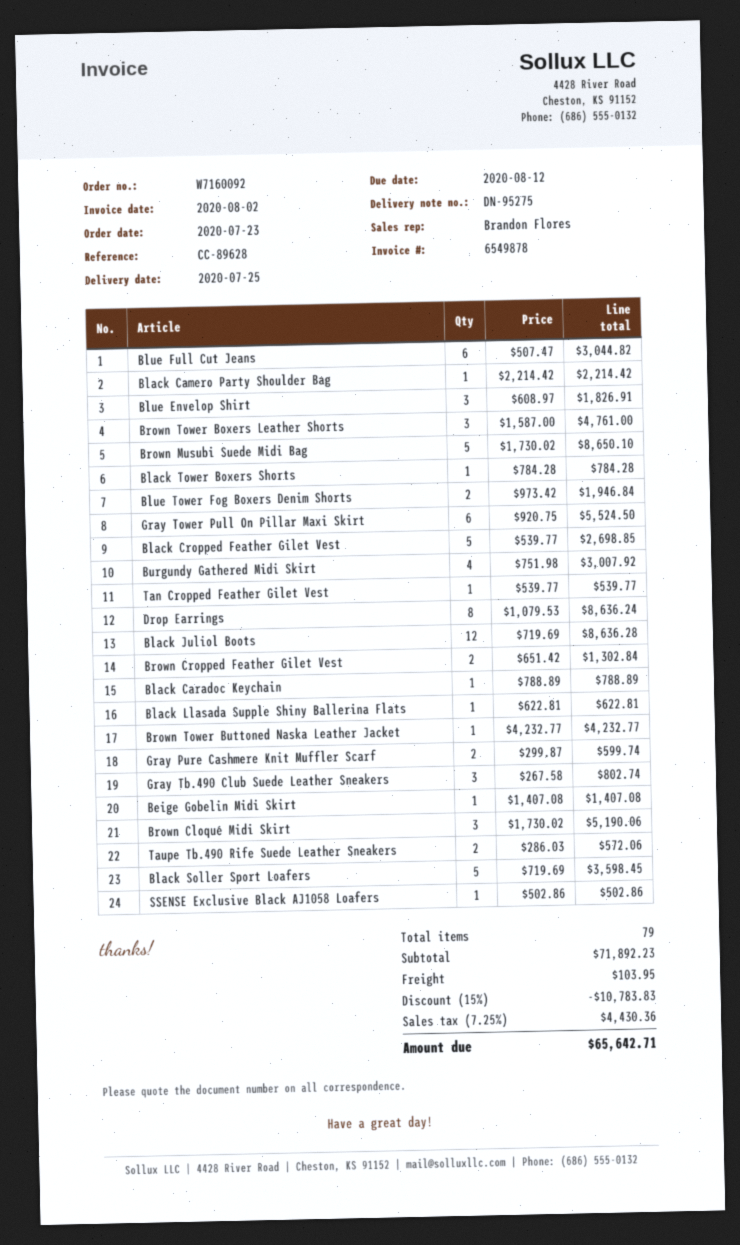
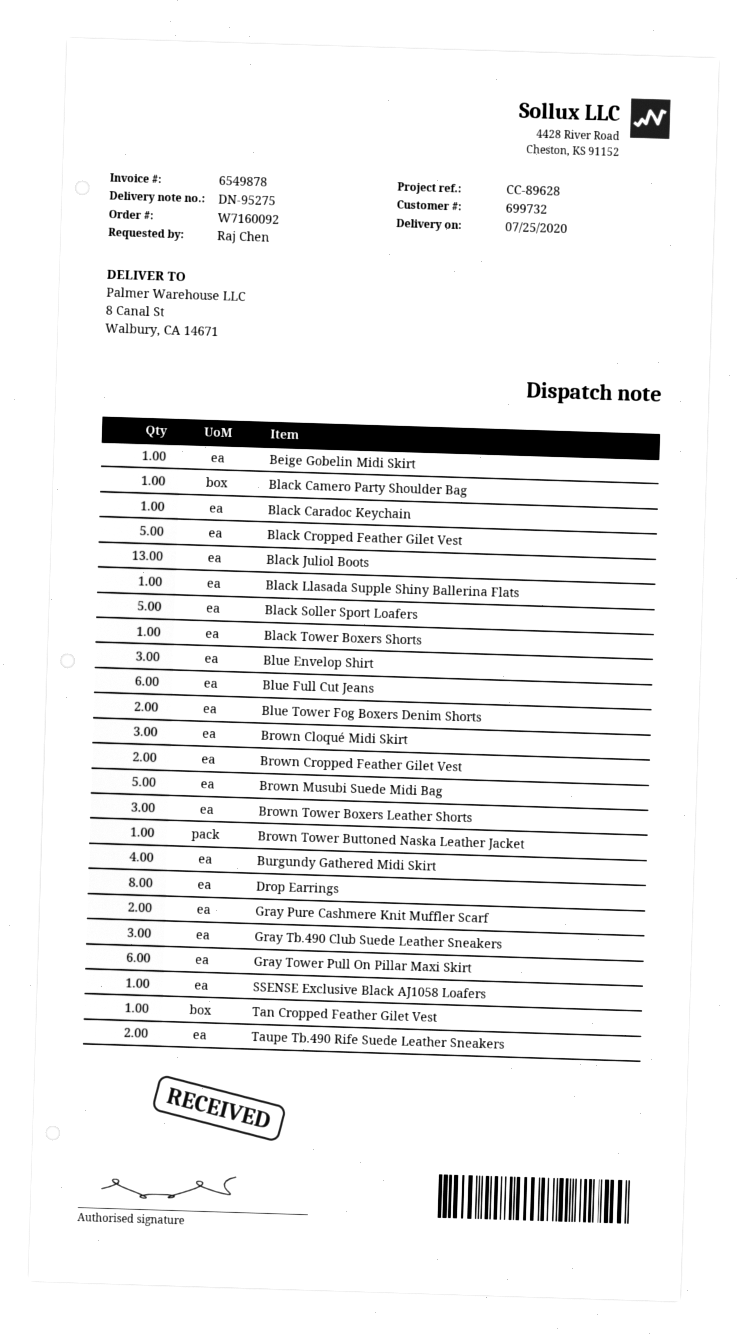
Black Juliol Boots: 12 -> 13

